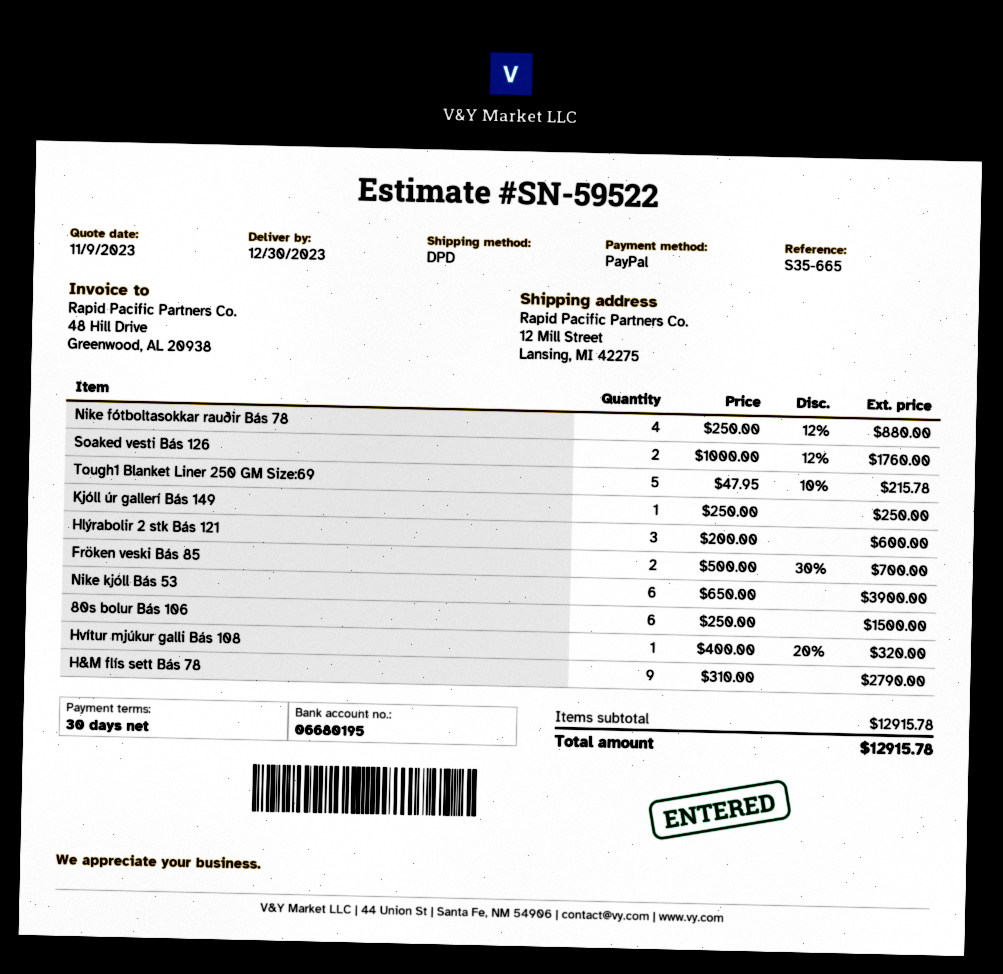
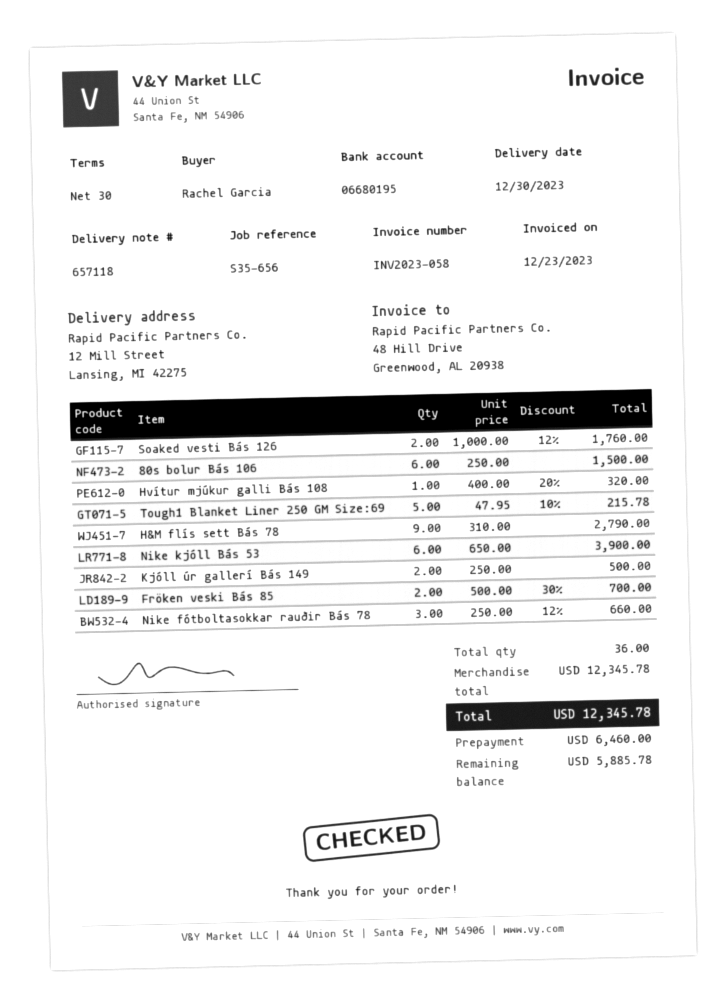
reference: S35-665 -> S35-656
Nike fótboltasokkar rauðir Bás 78: 4 x 250.00 - 12% = 880.00 -> 3 x 250.00 - 12% = 660.00
Kjóll úr gallerí Bás 149: 1 x 250.00 = 250.00 -> 2 x 250.00 = 500.00
Hlýrabolir 2 stk Bás 121: 3 x 200.00 = 600.00 -> none
subtotal: 12915.78 -> 12345.78
total: 12915.78 -> 12345.78

